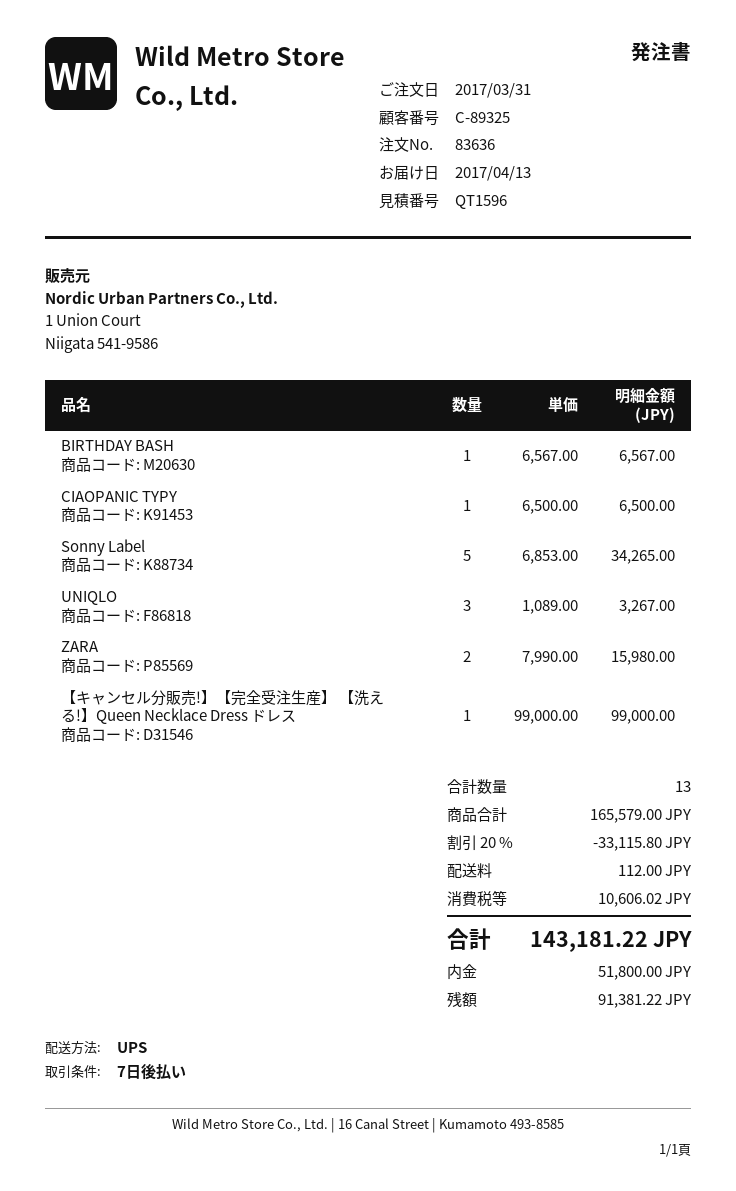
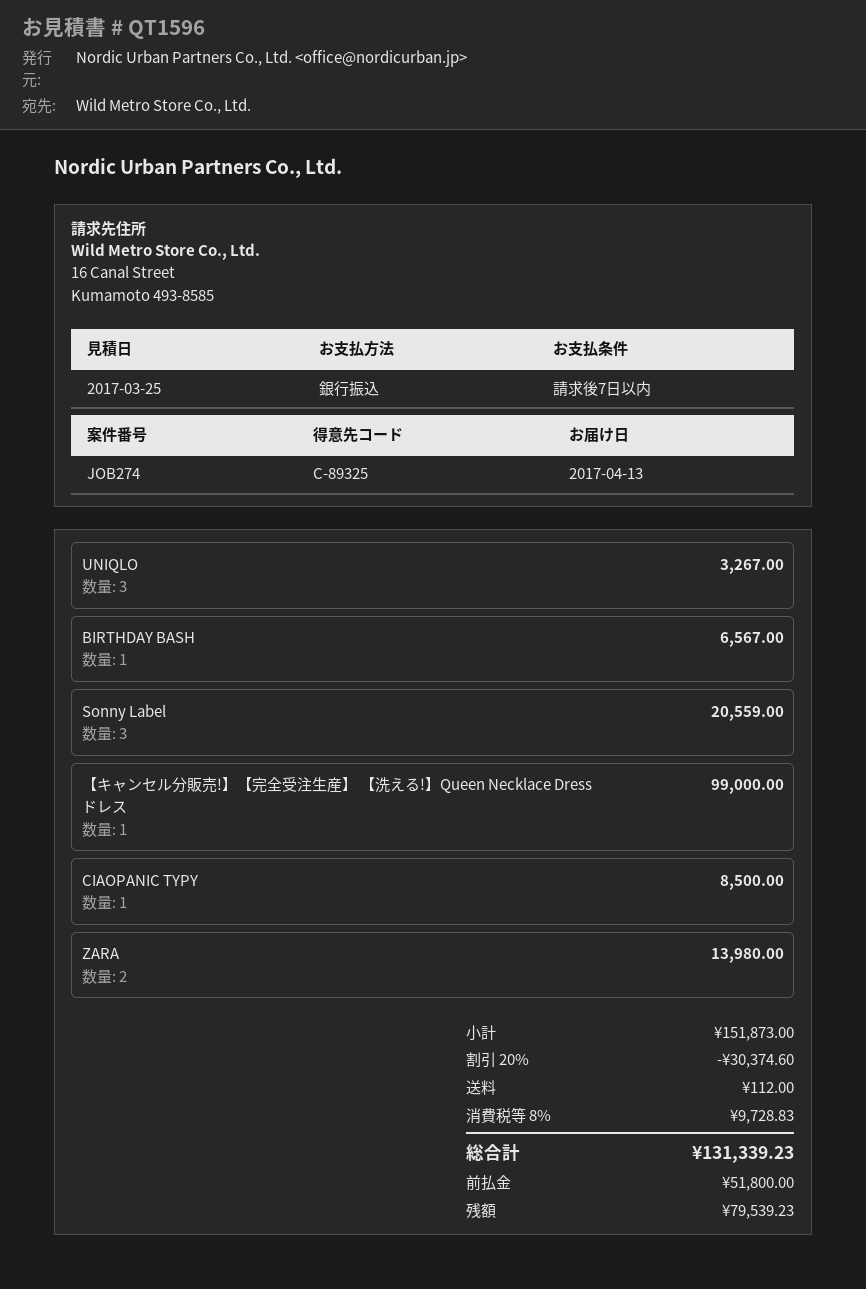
CIAOPANIC TYPY: 1 for 6500.00 -> 1 for 8500.00
Sonny Label: 5 for 34265.00 -> 3 for 20559.00
ZARA: 2 for 15980.00 -> 2 for 13980.00
subtotal: 165579.00 -> 151873.00
discount: 20% = 33115.80 -> 20% = 30374.60
tax: 10606.02 -> 9728.83
total: 143181.22 -> 131339.23
balance: 91381.22 -> 79539.23

